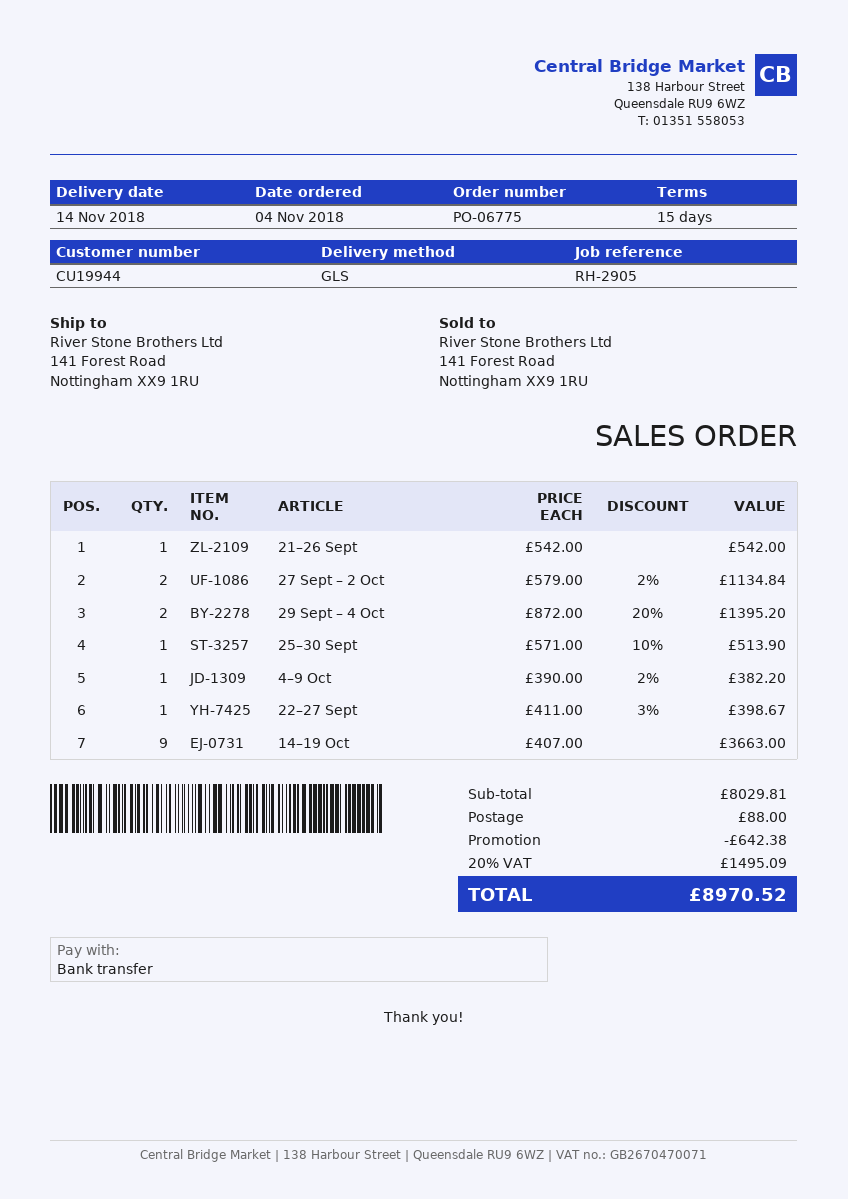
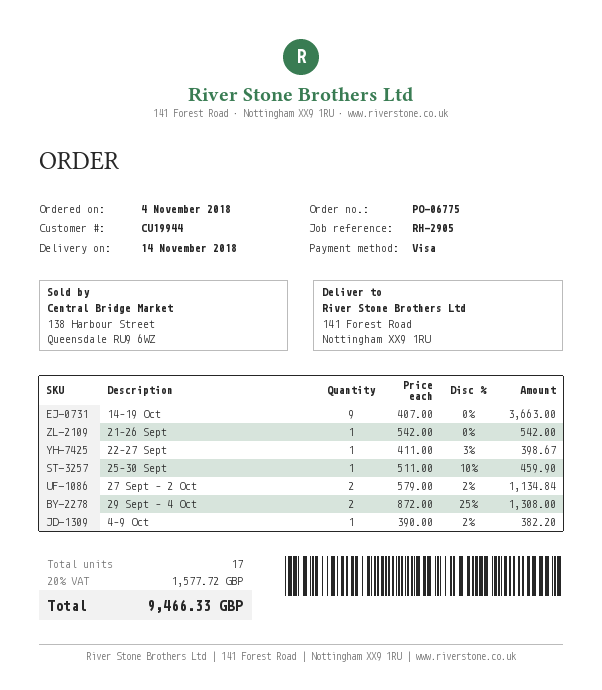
payment method: bank transfer -> Visa
29 Sept – 4 Oct: 2 x 872.00 - 20% = 1395.20 -> 2 x 872.00 - 25% = 1308.00
25–30 Sept: 1 x 571.00 - 10% = 513.90 -> 1 x 511.00 - 10% = 459.90
discount: 642.38 -> none
shipping: 88.00 -> none
tax: 20% = 1495.09 -> 20% = 1577.72
total: 8970.52 -> 9466.33

